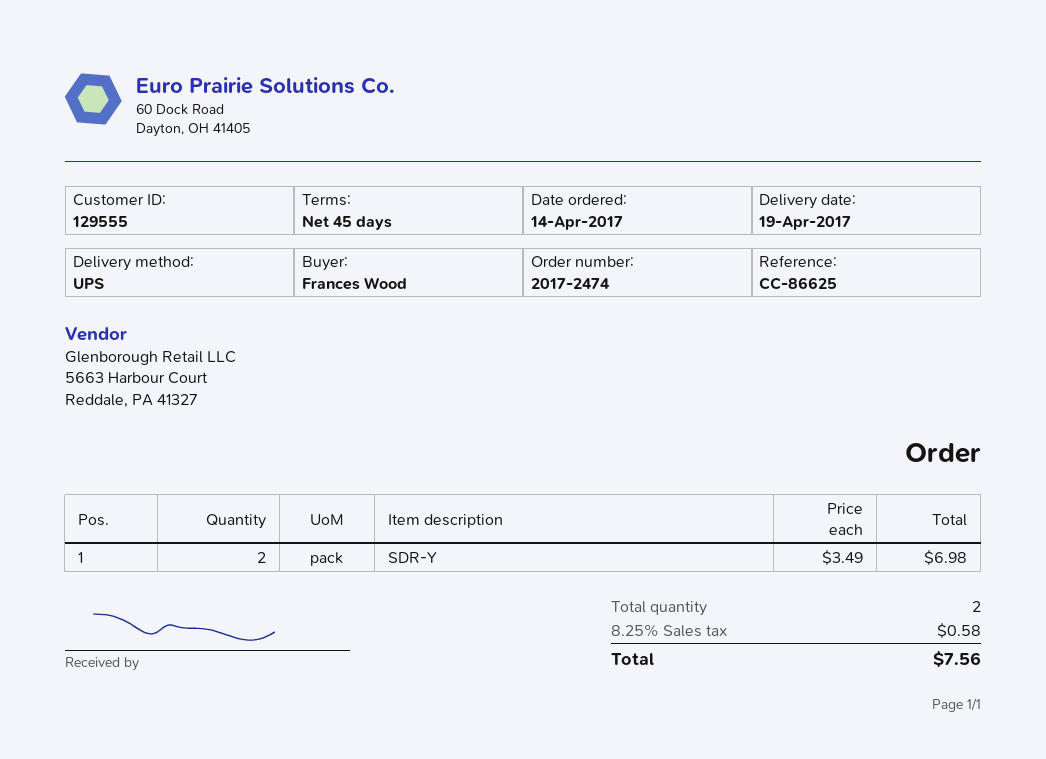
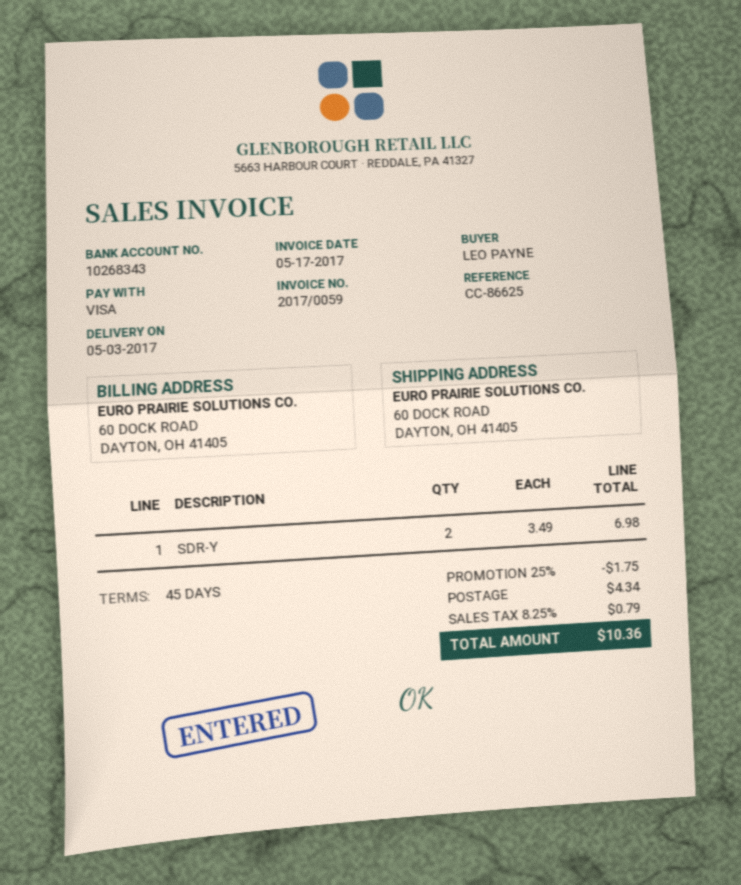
delivery date: 2017-04-19 -> 2017-05-03
ordered by: Frances Wood -> LEO PAYNE
discount: none -> 25% = 1.75
shipping: none -> 4.34
tax: 8.25% = 0.58 -> 8.25% = 0.79
total: 7.56 -> 10.36

